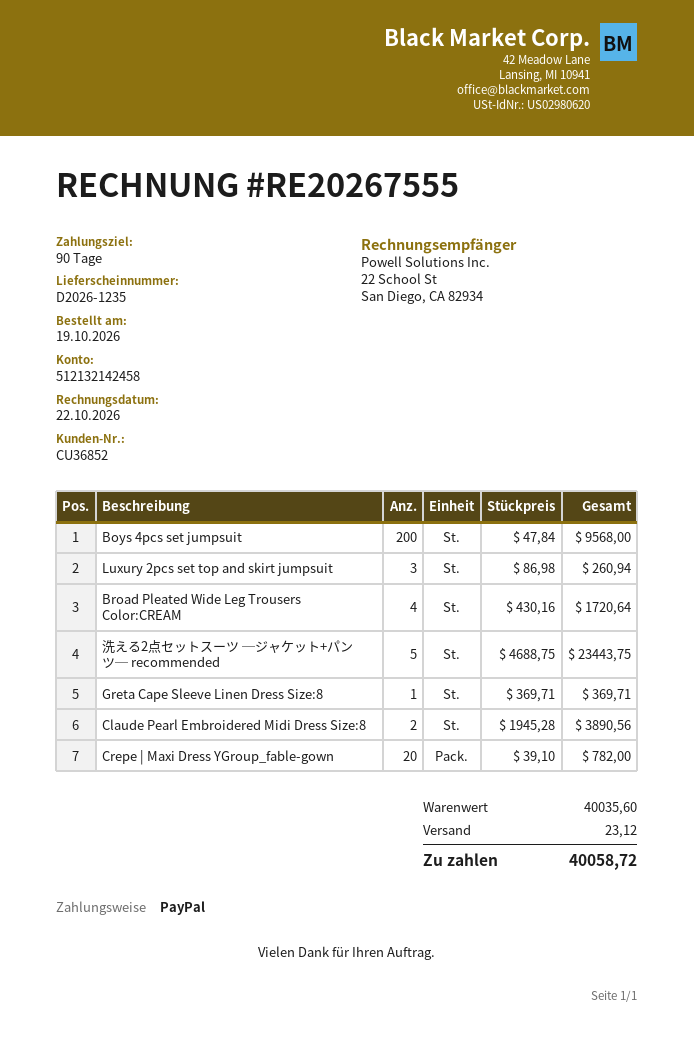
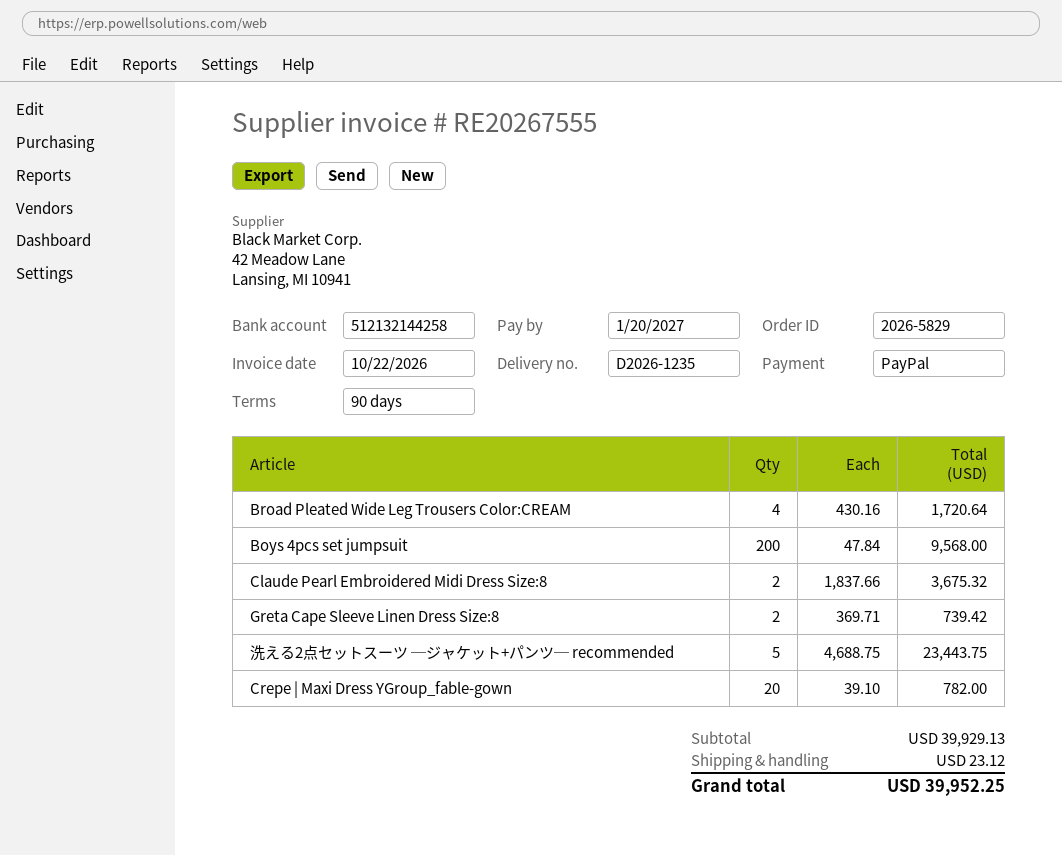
bank account: 512132142458 -> 512132144258
Luxury 2pcs set top and skirt jumpsuit: 3 x 86.98 = 260.94 -> none
Greta Cape Sleeve Linen Dress Size:8: 1 x 369.71 = 369.71 -> 2 x 369.71 = 739.42
Claude Pearl Embroidered Midi Dress Size:8: 2 x 1945.28 = 3890.56 -> 2 x 1837.66 = 3675.32
subtotal: 40035.60 -> 39929.13
total: 40058.72 -> 39952.25

